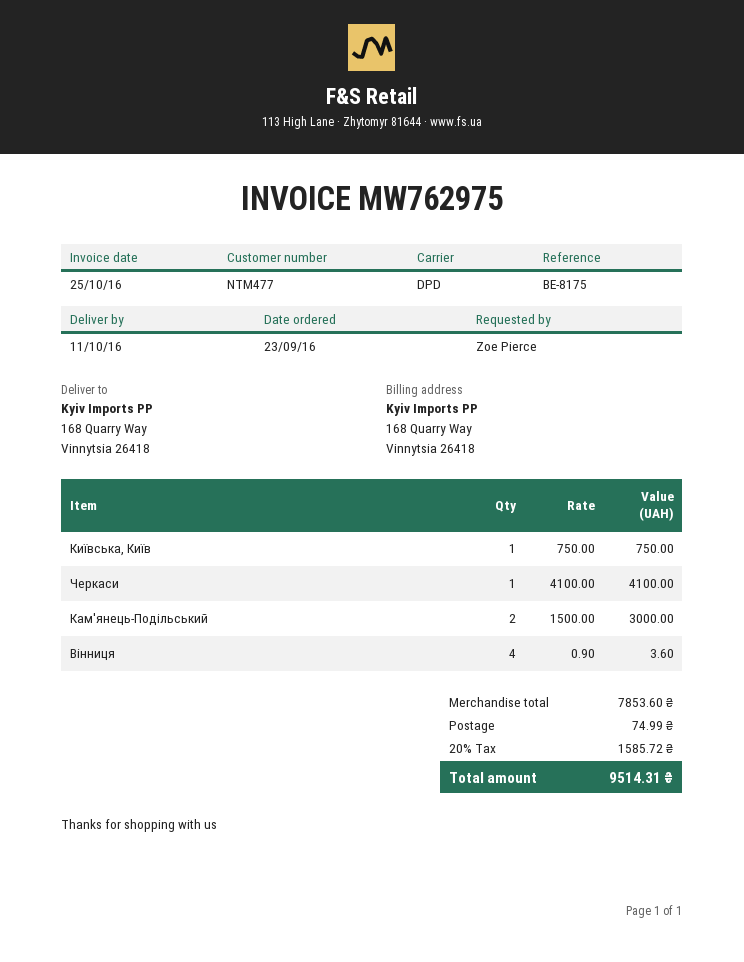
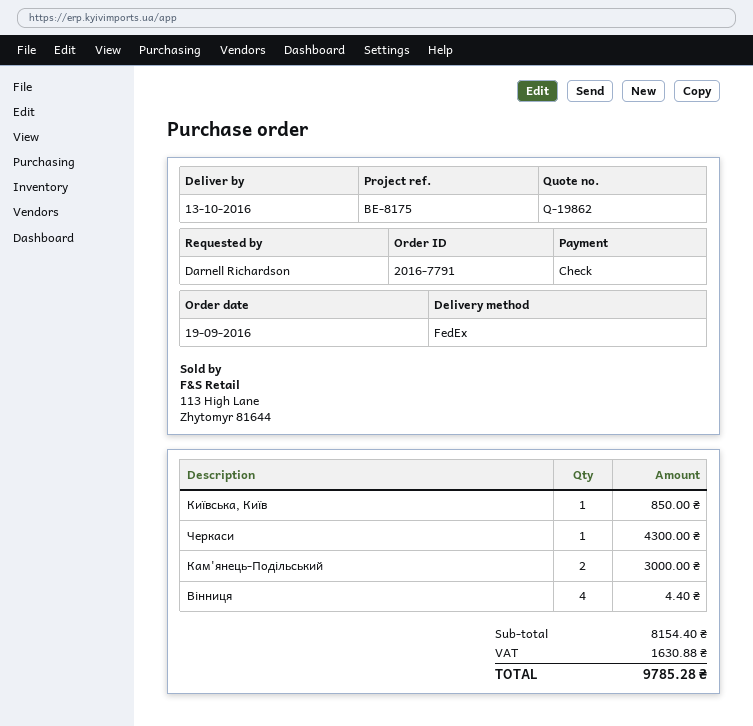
order date: 2016-09-23 -> 2016-09-19
delivery date: 2016-10-11 -> 2016-10-13
ordered by: Zoe Pierce -> Darnell Richardson
shipping method: DPD -> FedEx
Київська, Київ: 1 for 750.00 -> 1 for 850.00
Черкаси: 1 for 4100.00 -> 1 for 4300.00
Вінниця: 4 for 3.60 -> 4 for 4.40
subtotal: 7853.60 -> 8154.40
shipping: 74.99 -> none
tax: 1585.72 -> 1630.88
total: 9514.31 -> 9785.28

